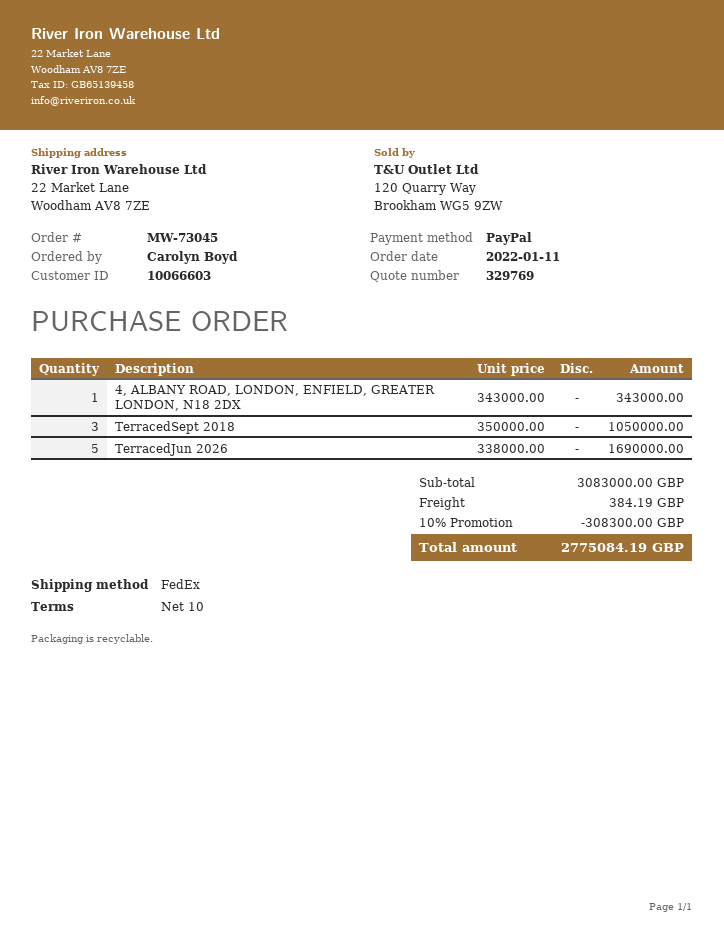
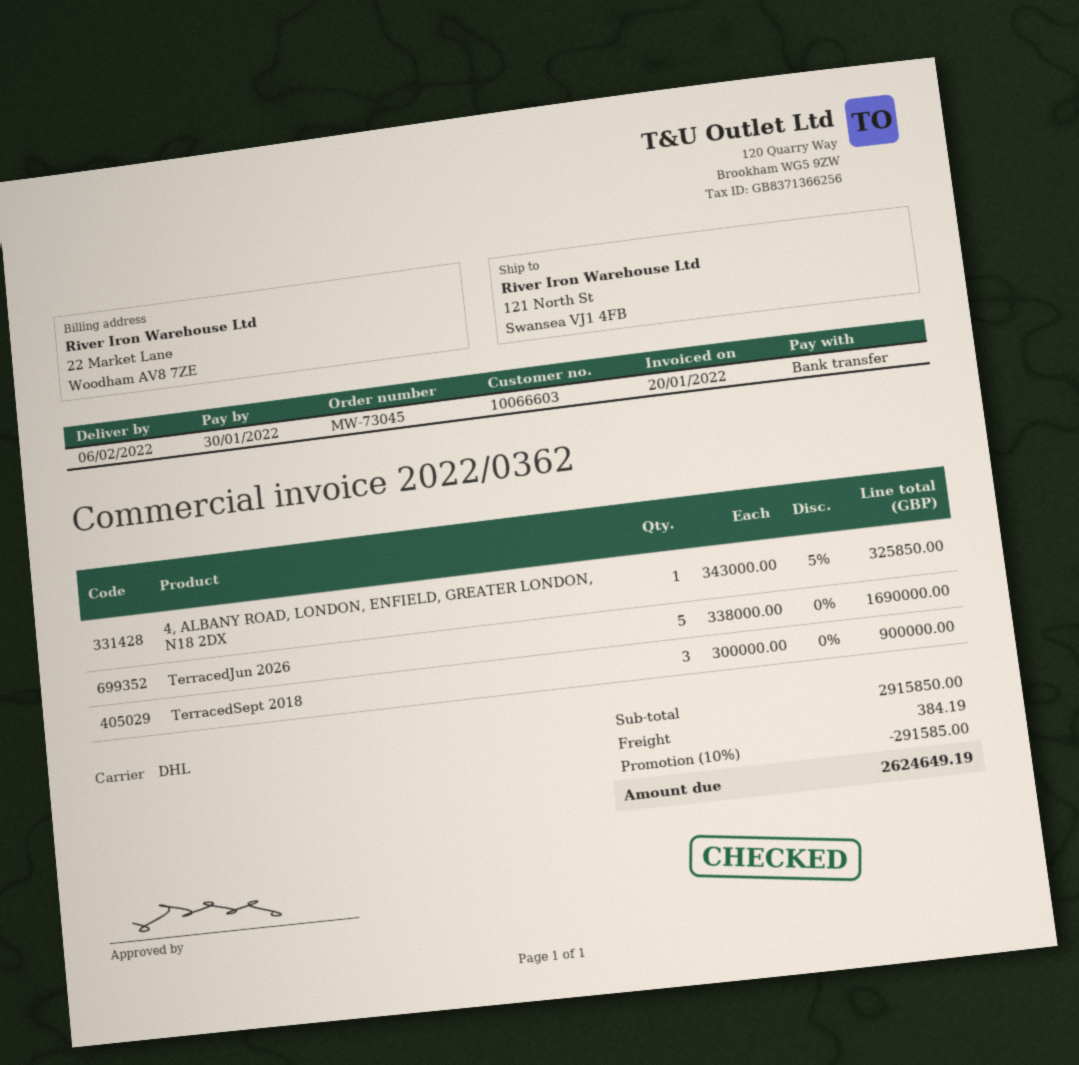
payment method: PayPal -> bank transfer
shipping method: FedEx -> DHL
ship to: 22 Market Lane, Woodham AV8 7ZE -> 121 North St, Swansea VJ1 4FB
4, ALBANY ROAD, LONDON, ENFIELD, GREATER LONDON, N18 2DX: 1 x 343000.00 = 343000.00 -> 1 x 343000.00 - 5% = 325850.00
TerracedSept 2018: 3 x 350000.00 = 1050000.00 -> 3 x 300000.00 = 900000.00
subtotal: 3083000.00 -> 2915850.00
discount: 10% = 308300.00 -> 10% = 291585.00
total: 2775084.19 -> 2624649.19

